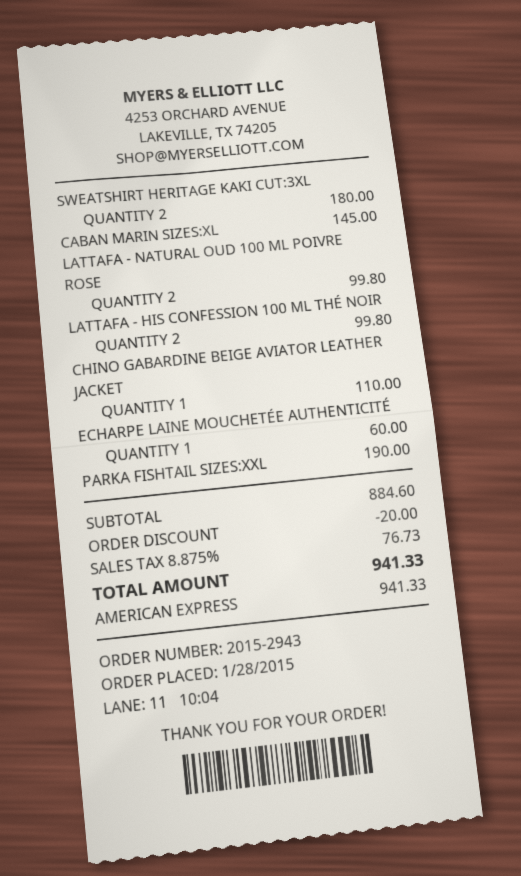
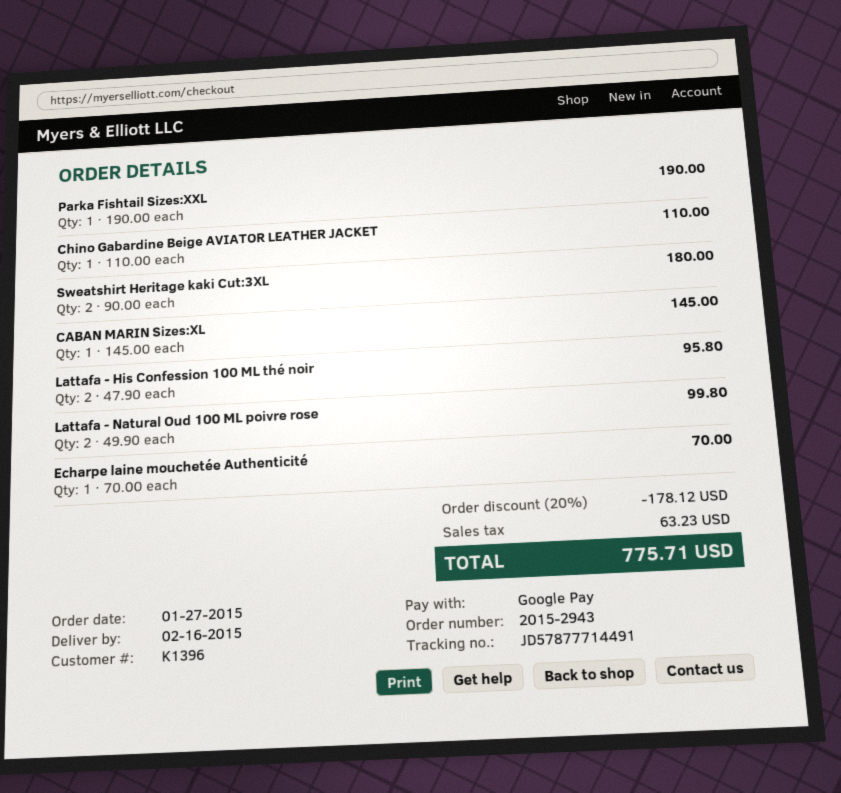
order date: 2015-01-28 -> 2015-01-27
payment method: American Express -> Google Pay
LATTAFA - HIS CONFESSION 100 ML THÉ NOIR: 2 for 99.80 -> 2 for 95.80
ECHARPE LAINE MOUCHETÉE AUTHENTICITÉ: 1 for 60.00 -> 1 for 70.00
discount: 20.00 -> 178.12
tax: 76.73 -> 63.23
total: 941.33 -> 775.71

